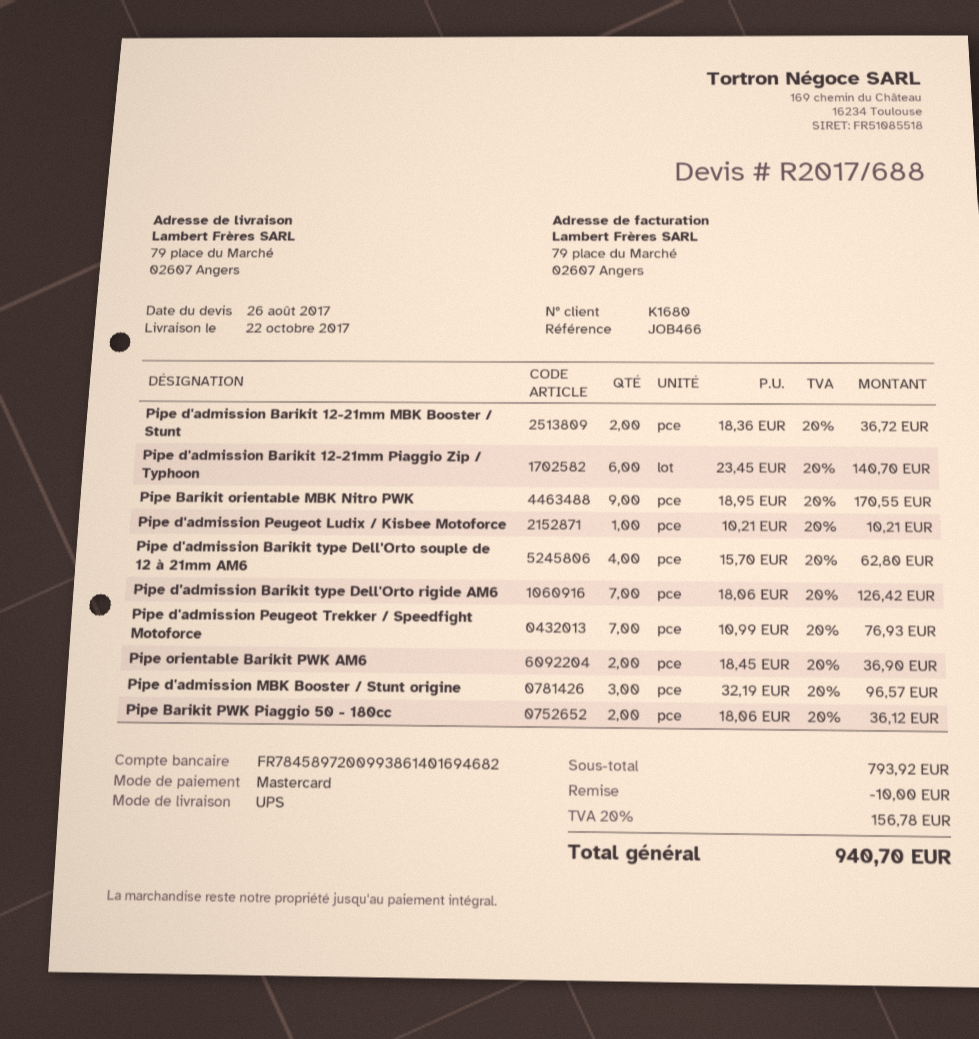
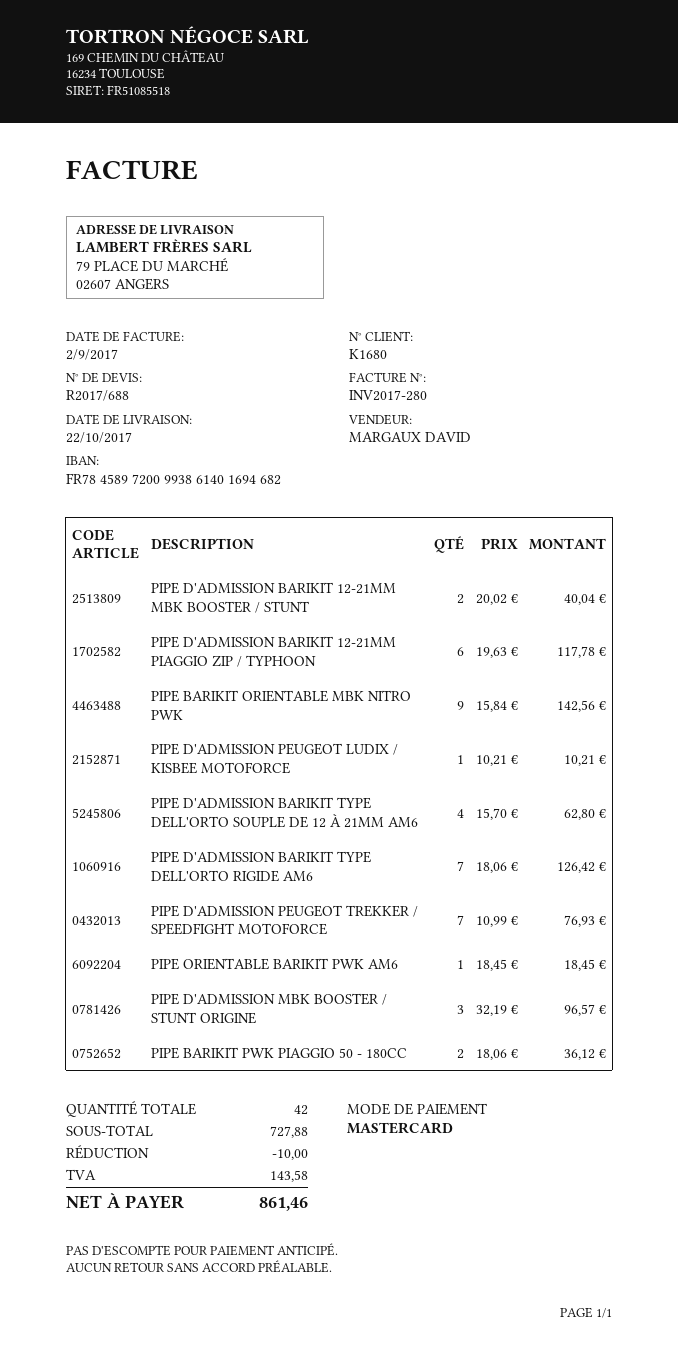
Pipe d'admission Barikit 12-21mm MBK Booster / Stunt: 2 x 18.36 = 36.72 -> 2 x 20.02 = 40.04
Pipe d'admission Barikit 12-21mm Piaggio Zip / Typhoon: 6 x 23.45 = 140.70 -> 6 x 19.63 = 117.78
Pipe Barikit orientable MBK Nitro PWK: 9 x 18.95 = 170.55 -> 9 x 15.84 = 142.56
Pipe orientable Barikit PWK AM6: 2 x 18.45 = 36.90 -> 1 x 18.45 = 18.45
subtotal: 793.92 -> 727.88
tax: 156.78 -> 143.58
total: 940.70 -> 861.46

